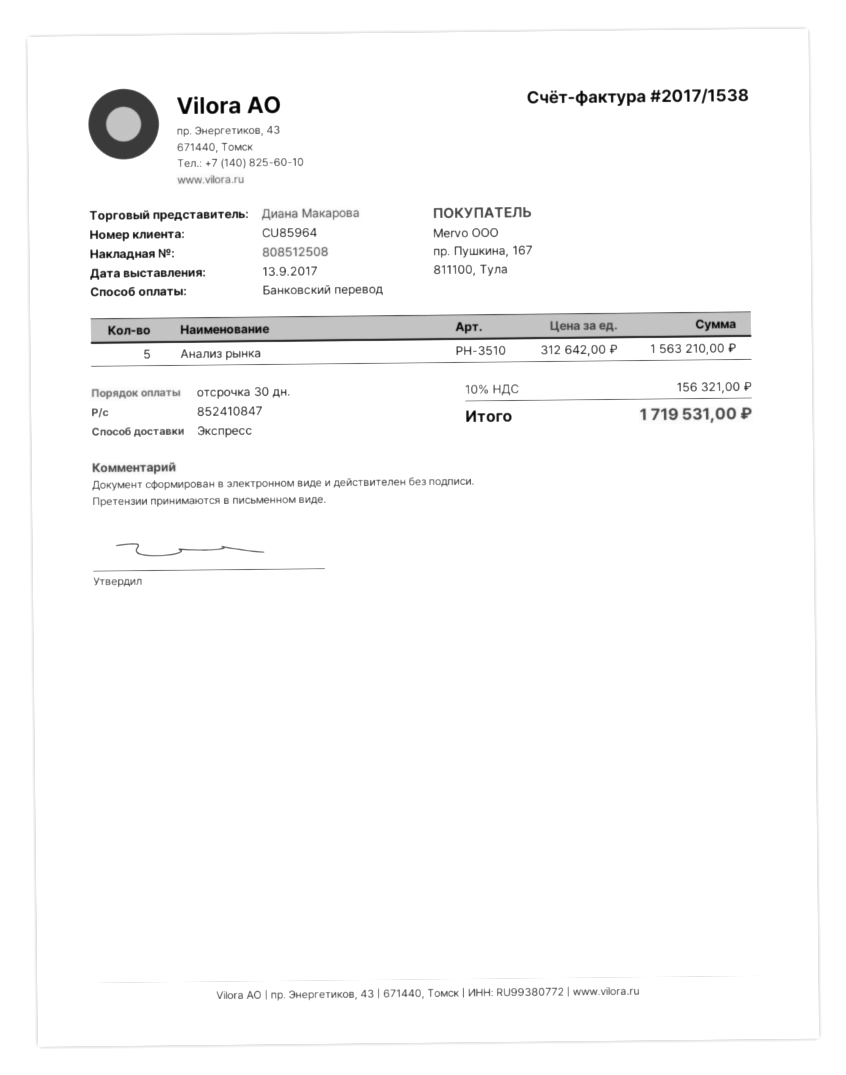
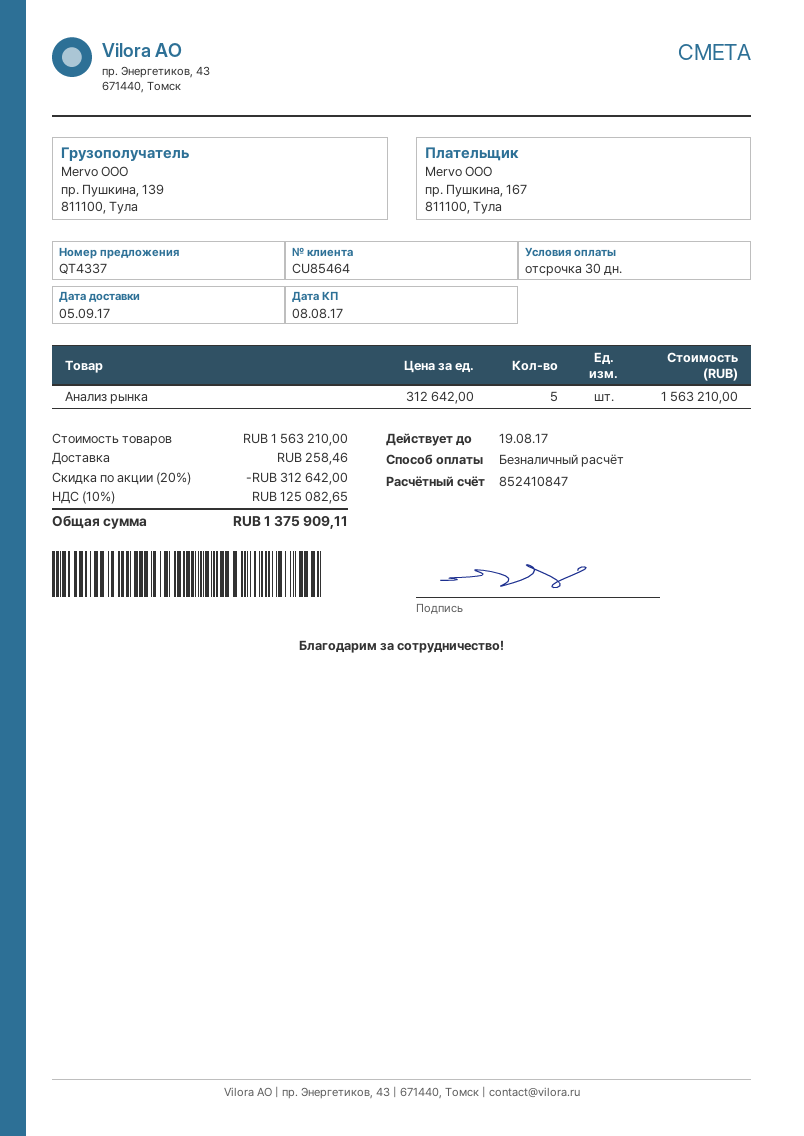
customer number: CU85964 -> CU85464
discount: none -> 20% = 312642.00
shipping: none -> 258.46
tax: 10% = 156321.00 -> 10% = 125082.65
total: 1719531.00 -> 1375909.11

